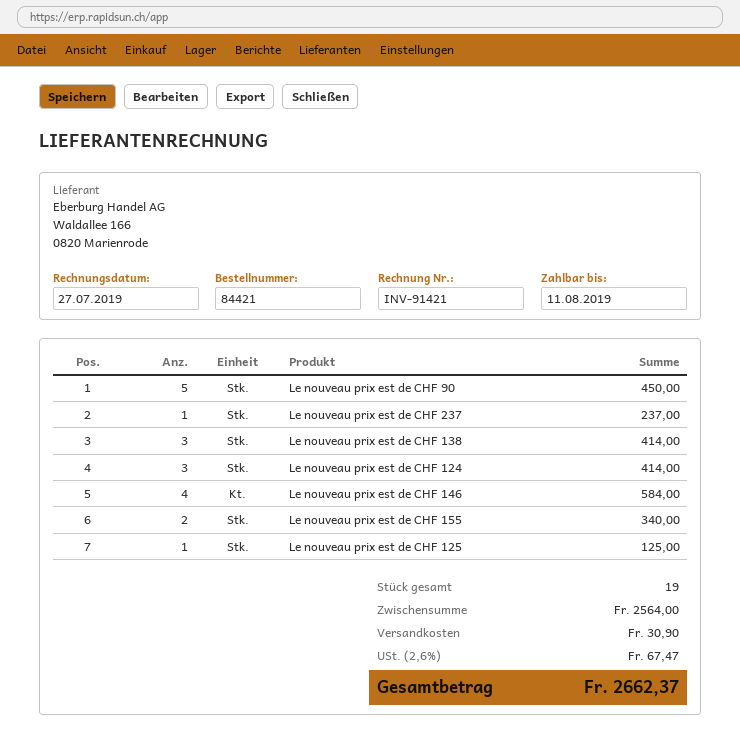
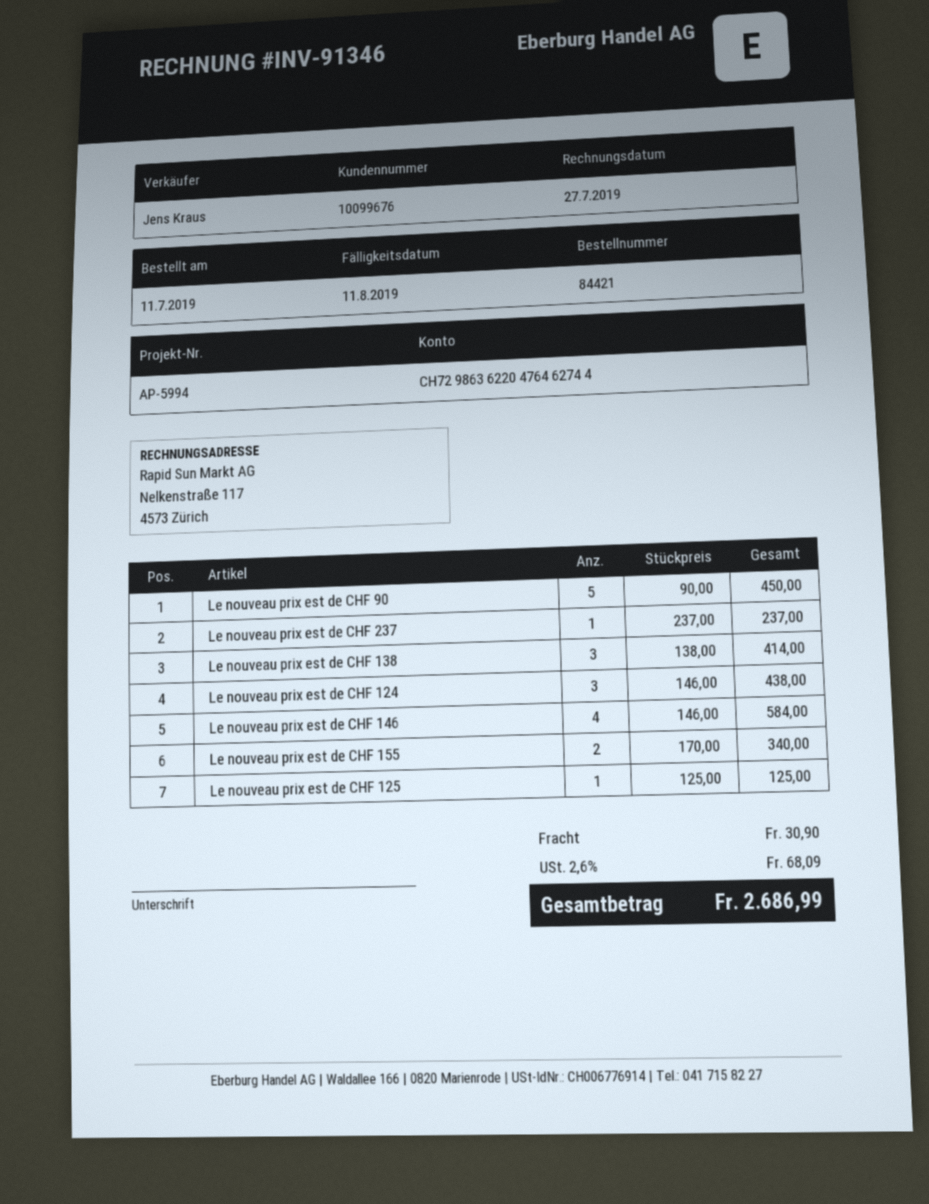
invoice number: INV-91421 -> INV-91346
Le nouveau prix est de CHF 124: 3 for 414.00 -> 3 for 438.00
tax: 2.6% = 67.47 -> 2.6% = 68.09
total: 2662.37 -> 2686.99

